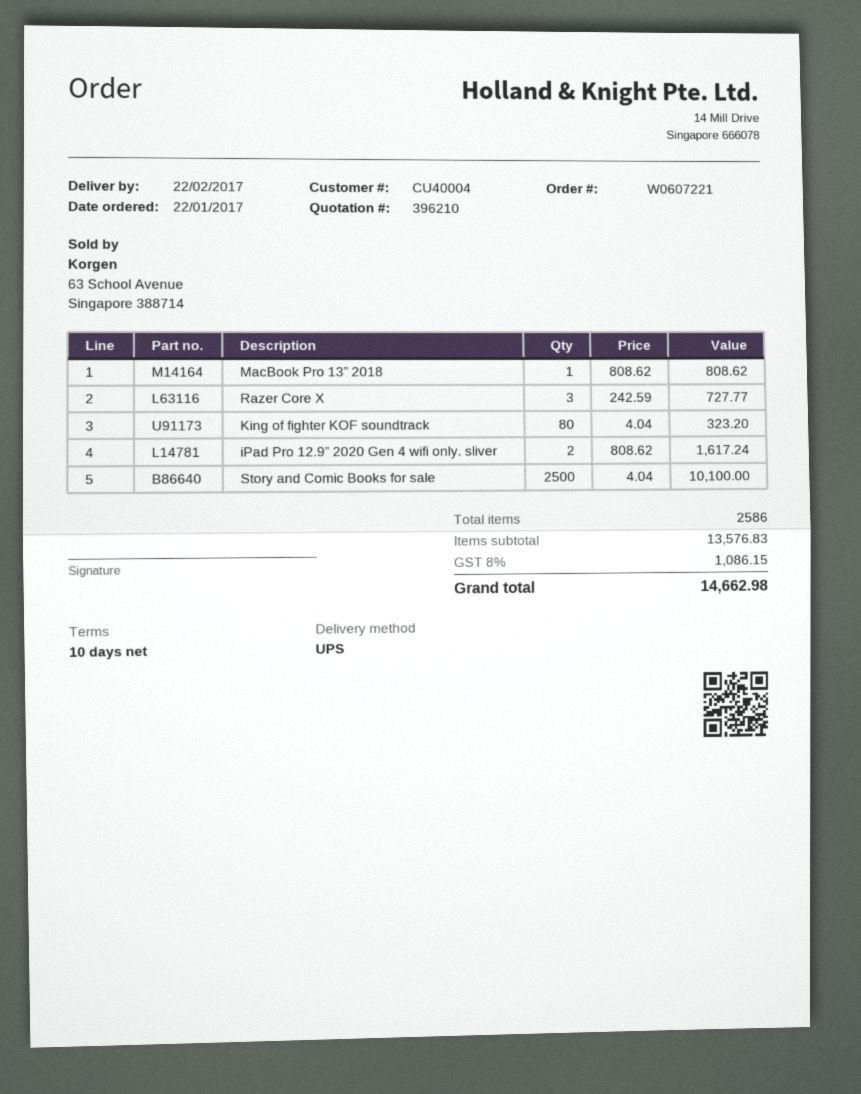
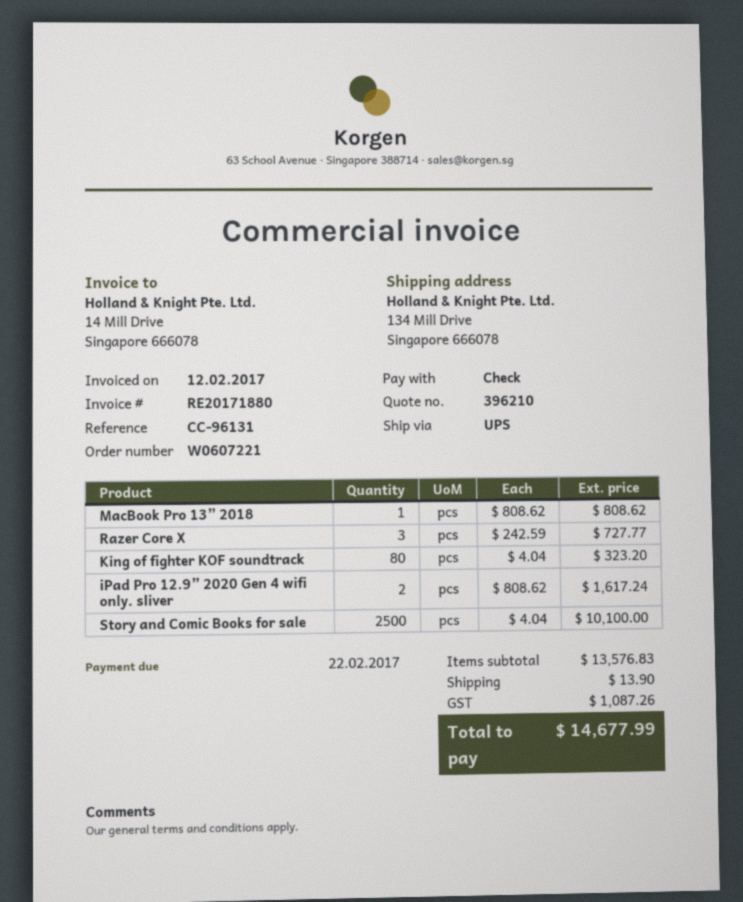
shipping: none -> 13.90
tax: 1086.15 -> 1087.26
total: 14662.98 -> 14677.99

